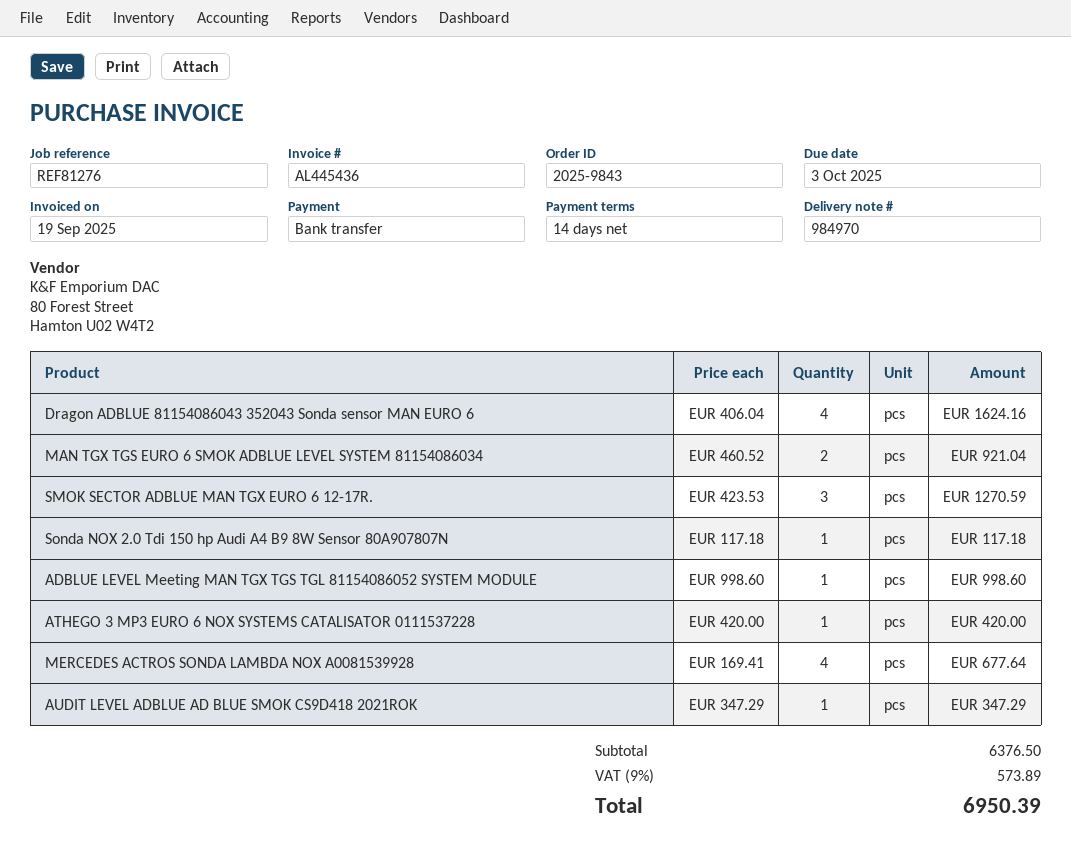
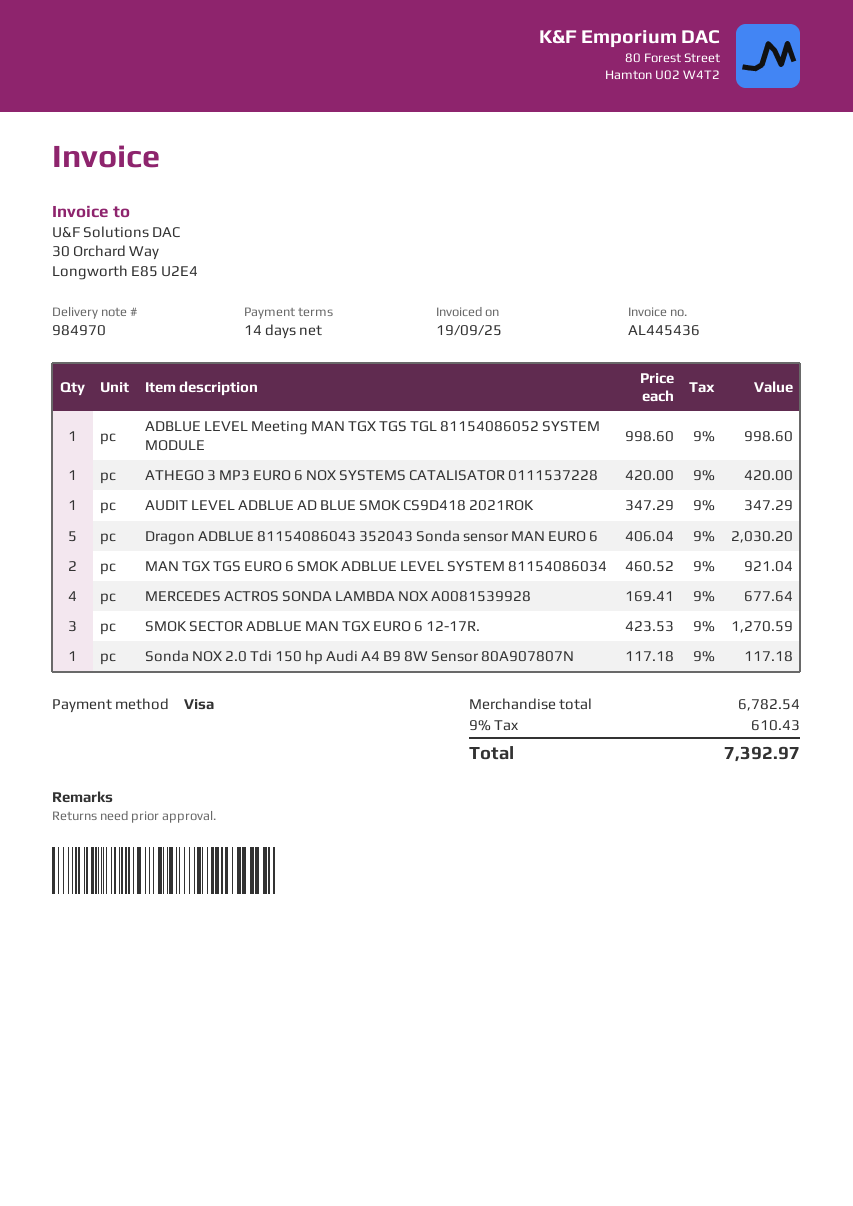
payment method: bank transfer -> Visa
Dragon ADBLUE 81154086043 352043 Sonda sensor MAN EURO 6: 4 x 406.04 = 1624.16 -> 5 x 406.04 = 2030.20
subtotal: 6376.50 -> 6782.54
tax: 9% = 573.89 -> 9% = 610.43
total: 6950.39 -> 7392.97

